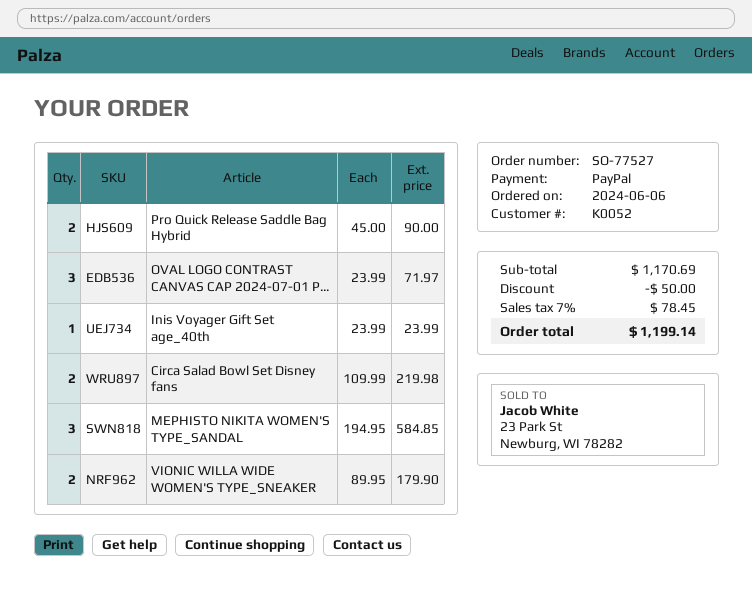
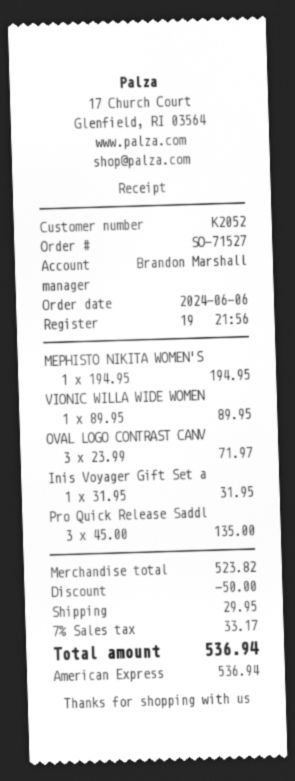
order number: SO-77527 -> SO-71527
customer number: K0052 -> K2052
payment method: PayPal -> American Express
Pro Quick Release Saddle Bag Hybrid: 2 x 45.00 = 90.00 -> 3 x 45.00 = 135.00
Inis Voyager Gift Set age_40th: 1 x 23.99 = 23.99 -> 1 x 31.95 = 31.95
Circa Salad Bowl Set Disney fans: 2 x 109.99 = 219.98 -> none
MEPHISTO NIKITA WOMEN'S TYPE_SANDAL: 3 x 194.95 = 584.85 -> 1 x 194.95 = 194.95
VIONIC WILLA WIDE WOMEN'S TYPE_SNEAKER: 2 x 89.95 = 179.90 -> 1 x 89.95 = 89.95
subtotal: 1170.69 -> 523.82
shipping: none -> 29.95
tax: 7% = 78.45 -> 7% = 33.17
total: 1199.14 -> 536.94

